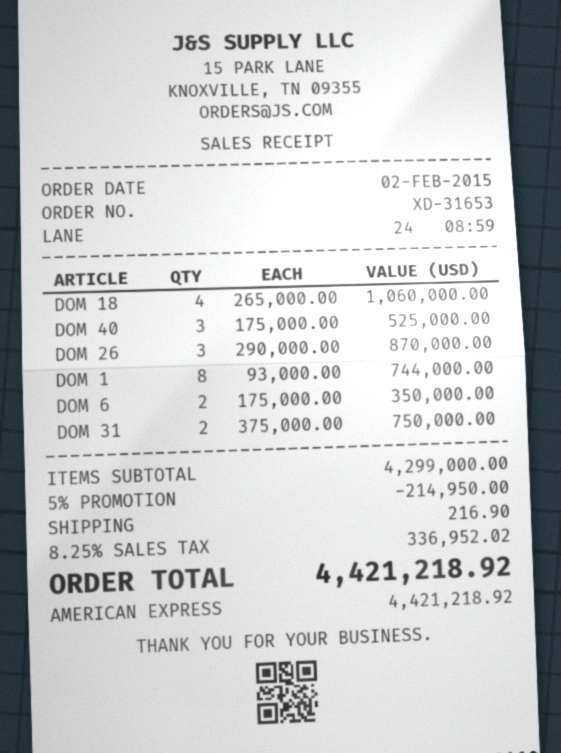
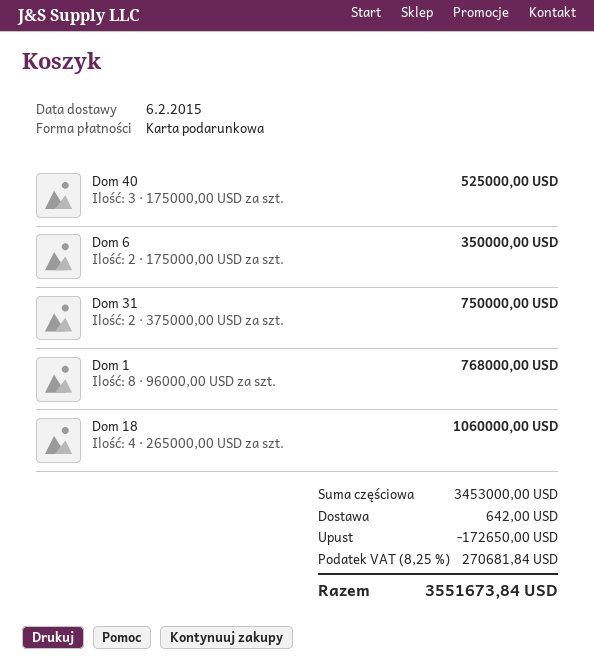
payment method: American Express -> gift card
DOM 26: 3 x 290000.00 = 870000.00 -> none
DOM 1: 8 x 93000.00 = 744000.00 -> 8 x 96000.00 = 768000.00
subtotal: 4299000.00 -> 3453000.00
discount: 214950.00 -> 172650.00
shipping: 216.90 -> 642.00
tax: 8.25% = 336952.02 -> 8.25% = 270681.84
total: 4421218.92 -> 3551673.84

